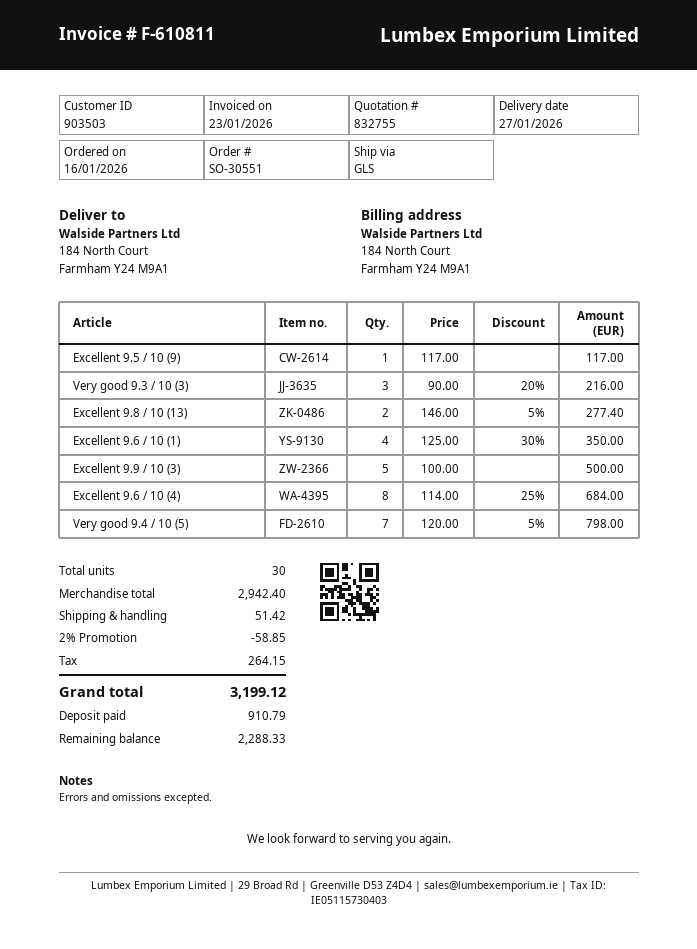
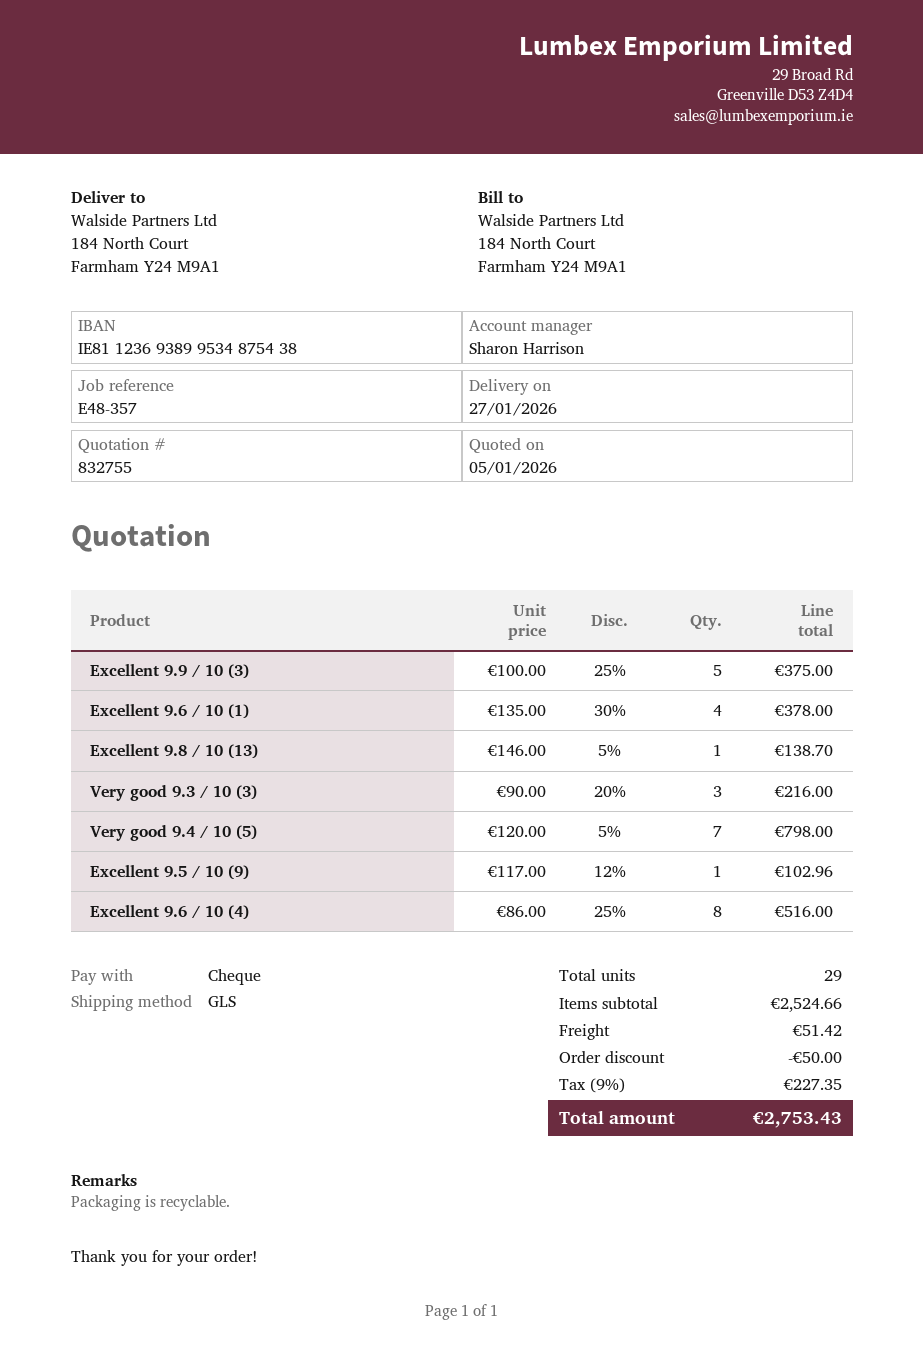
Excellent 9.5 / 10 (9): 1 x 117.00 = 117.00 -> 1 x 117.00 - 12% = 102.96
Excellent 9.8 / 10 (13): 2 x 146.00 - 5% = 277.40 -> 1 x 146.00 - 5% = 138.70
Excellent 9.6 / 10 (1): 4 x 125.00 - 30% = 350.00 -> 4 x 135.00 - 30% = 378.00
Excellent 9.9 / 10 (3): 5 x 100.00 = 500.00 -> 5 x 100.00 - 25% = 375.00
Excellent 9.6 / 10 (4): 8 x 114.00 - 25% = 684.00 -> 8 x 86.00 - 25% = 516.00
total quantity: 30 -> 29
subtotal: 2942.40 -> 2524.66
discount: 58.85 -> 50.00
tax: 264.15 -> 227.35
total: 3199.12 -> 2753.43

